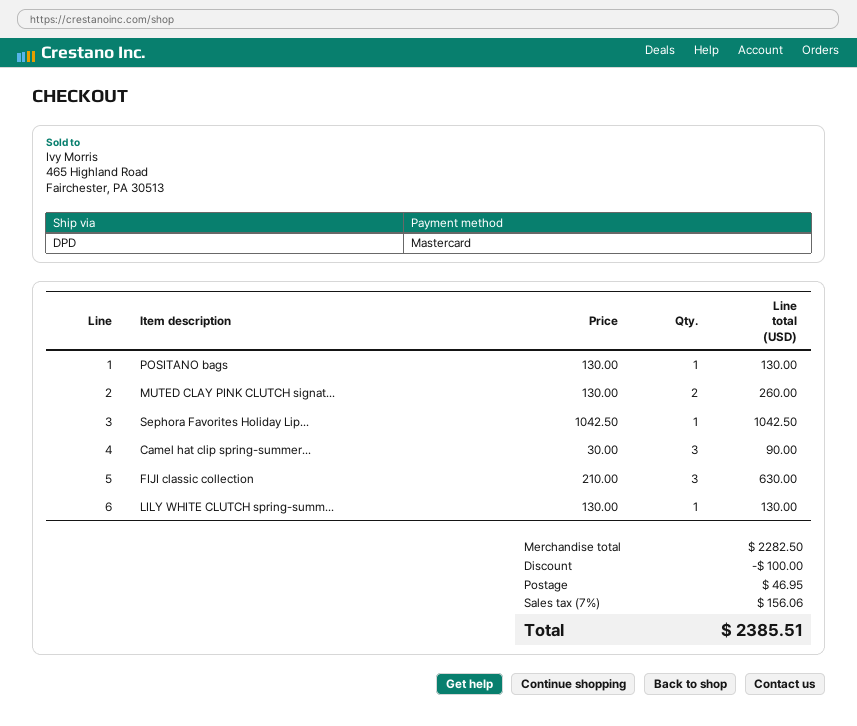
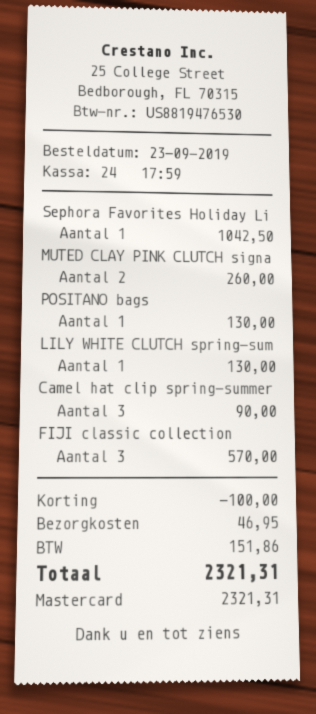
FIJI classic collection: 3 for 630.00 -> 3 for 570.00
tax: 156.06 -> 151.86
total: 2385.51 -> 2321.31

